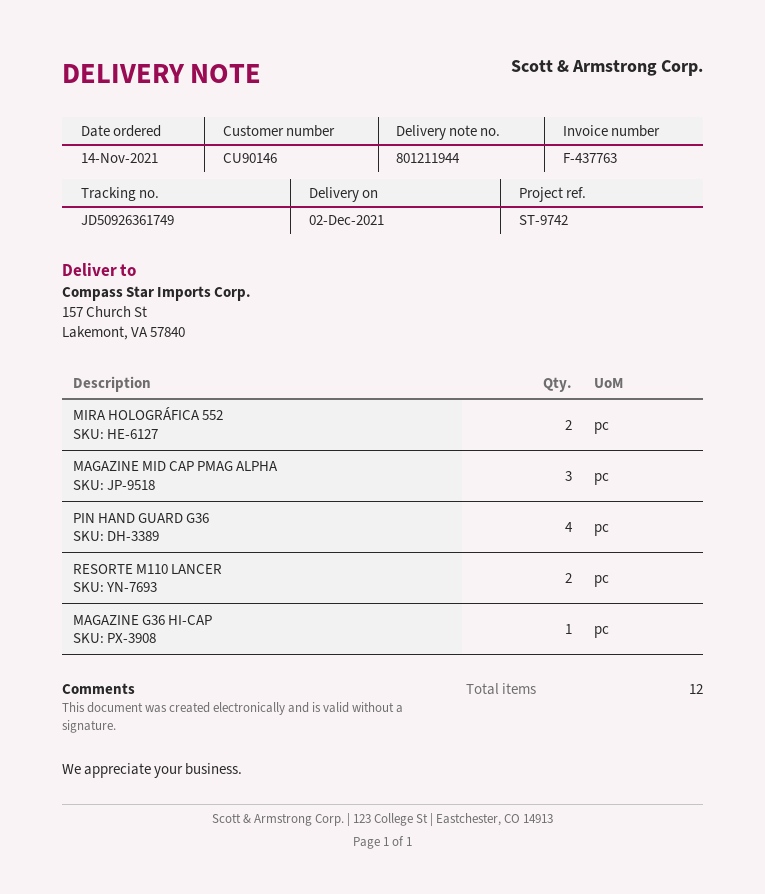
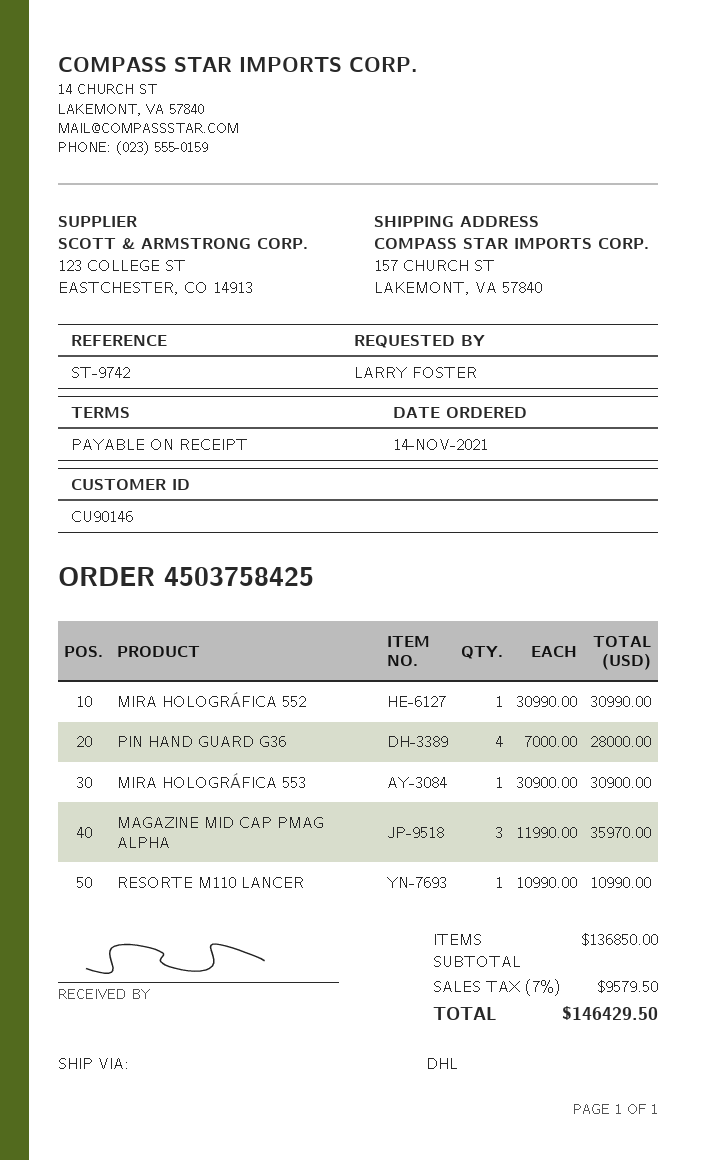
MIRA HOLOGRÁFICA 552: 2 -> 1
RESORTE M110 LANCER: 2 -> 1
MAGAZINE G36 HI-CAP: 1 -> none
MIRA HOLOGRÁFICA 553: none -> 1

